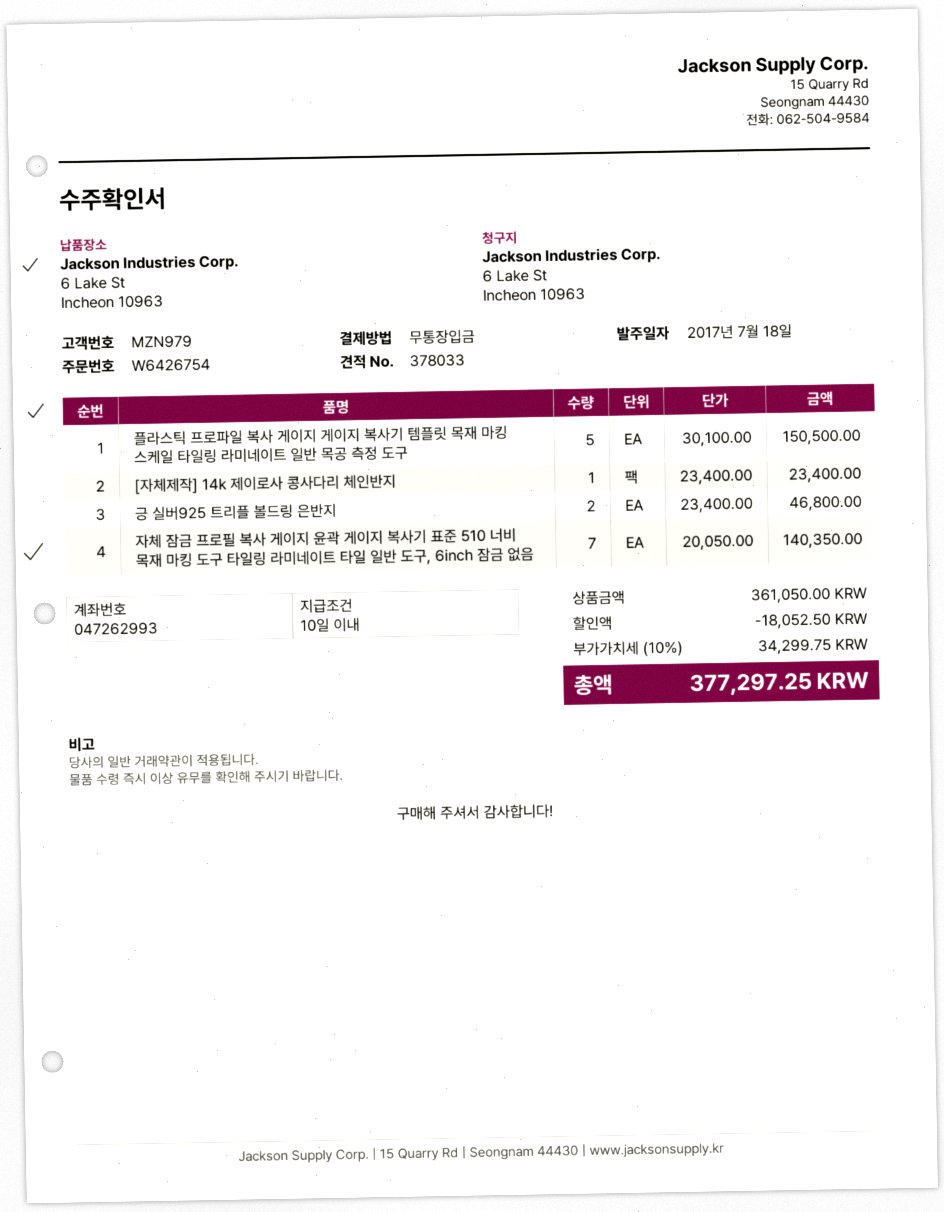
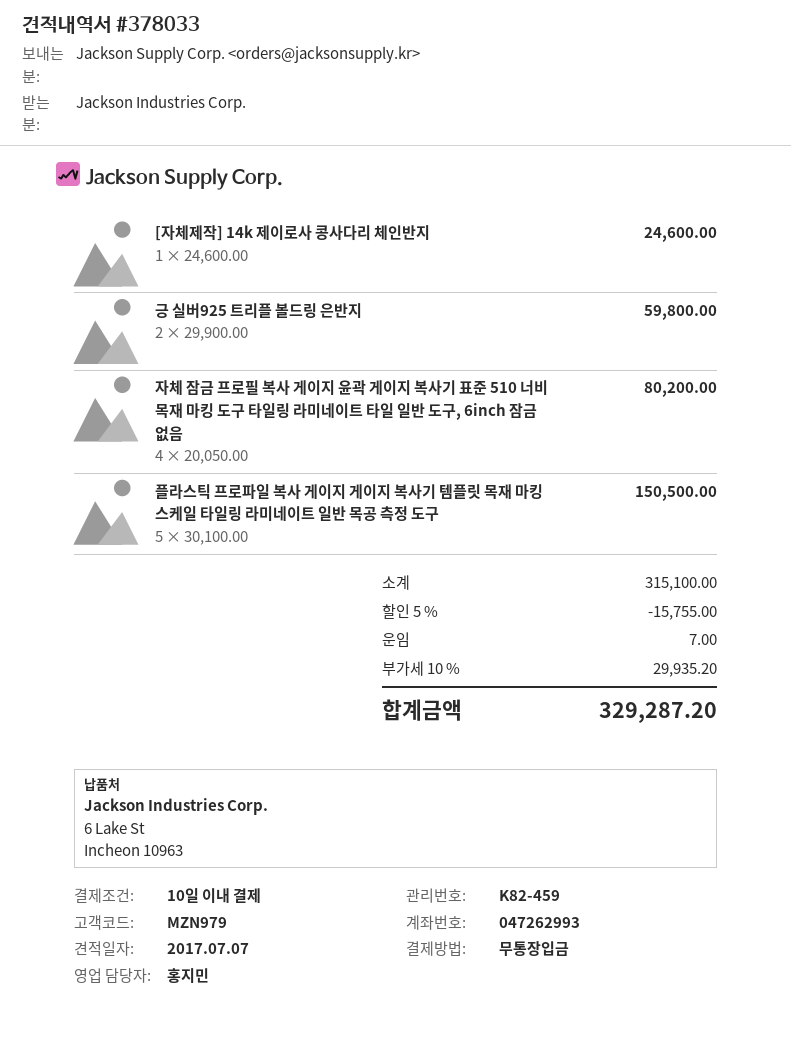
[자체제작] 14k 제이로사 콩사다리 체인반지: 1 x 23400.00 = 23400.00 -> 1 x 24600.00 = 24600.00
긍 실버925 트리플 볼드링 은반지: 2 x 23400.00 = 46800.00 -> 2 x 29900.00 = 59800.00
자체 잠금 프로필 복사 게이지 윤곽 게이지 복사기 표준 510 너비 목재 마킹 도구 타일링 라미네이트 타일 일반 도구, 6inch 잠금 없음: 7 x 20050.00 = 140350.00 -> 4 x 20050.00 = 80200.00
subtotal: 361050.00 -> 315100.00
discount: 18052.50 -> 15755.00
shipping: none -> 7.00
tax: 10% = 34299.75 -> 10% = 29935.20
total: 377297.25 -> 329287.20

